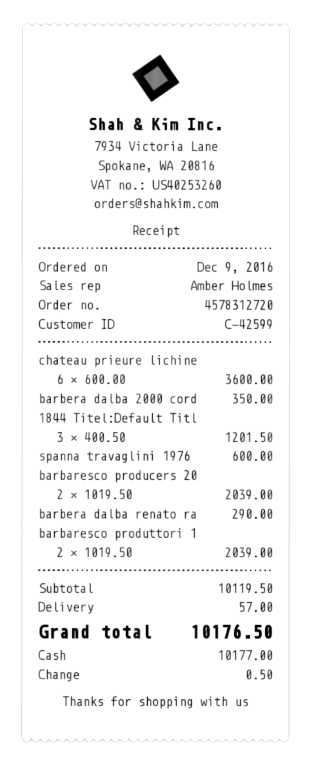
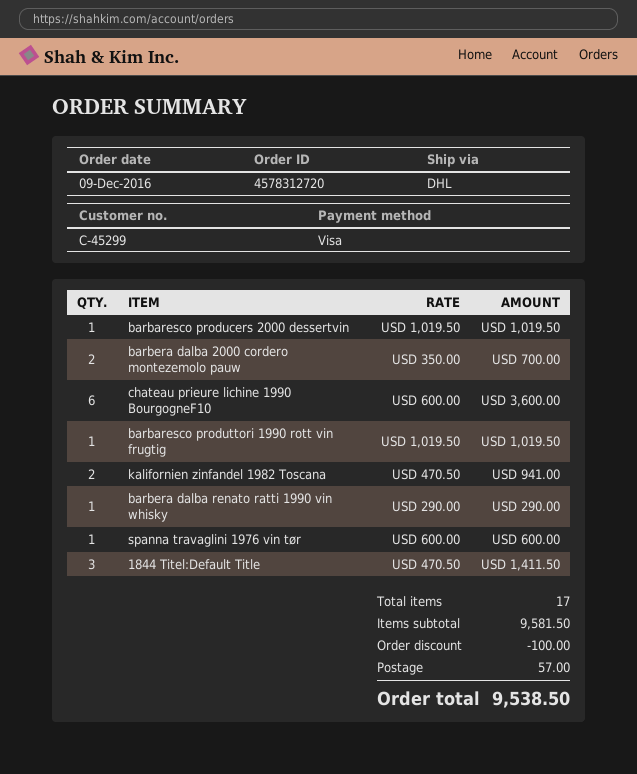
customer number: C-42599 -> C-45299
payment method: cash -> Visa
barbera dalba 2000 cord: 1 x 350.00 = 350.00 -> 2 x 350.00 = 700.00
1844 Titel:Default Titl: 3 x 400.50 = 1201.50 -> 3 x 470.50 = 1411.50
barbaresco producers 20: 2 x 1019.50 = 2039.00 -> 1 x 1019.50 = 1019.50
barbaresco produttori 1: 2 x 1019.50 = 2039.00 -> 1 x 1019.50 = 1019.50
kalifornien zinfandel 1982 Toscana: none -> 2 x 470.50 = 941.00
subtotal: 10119.50 -> 9581.50
discount: none -> 100.00
total: 10176.50 -> 9538.50

